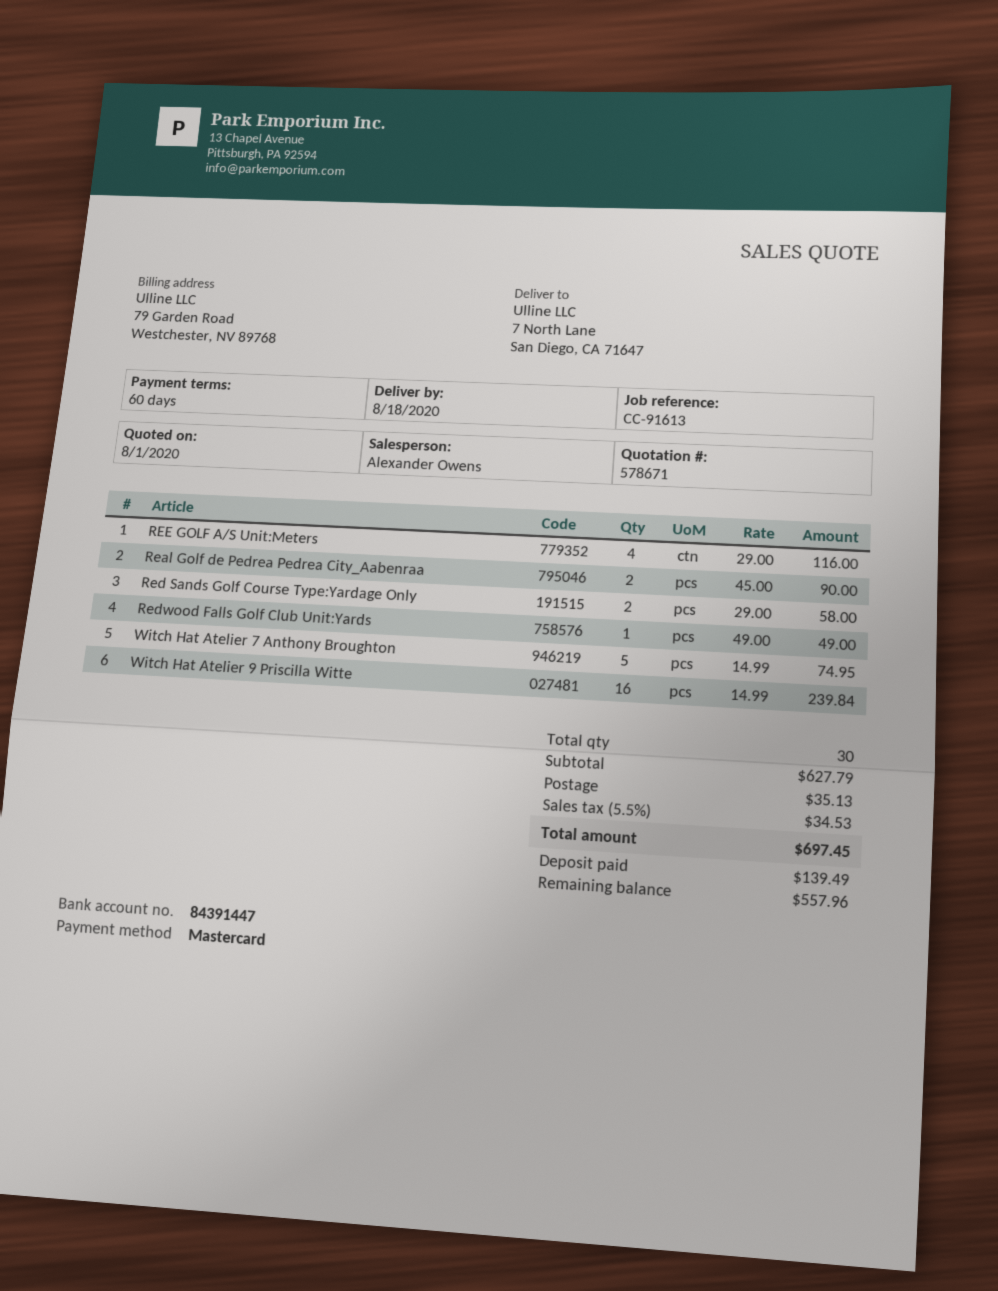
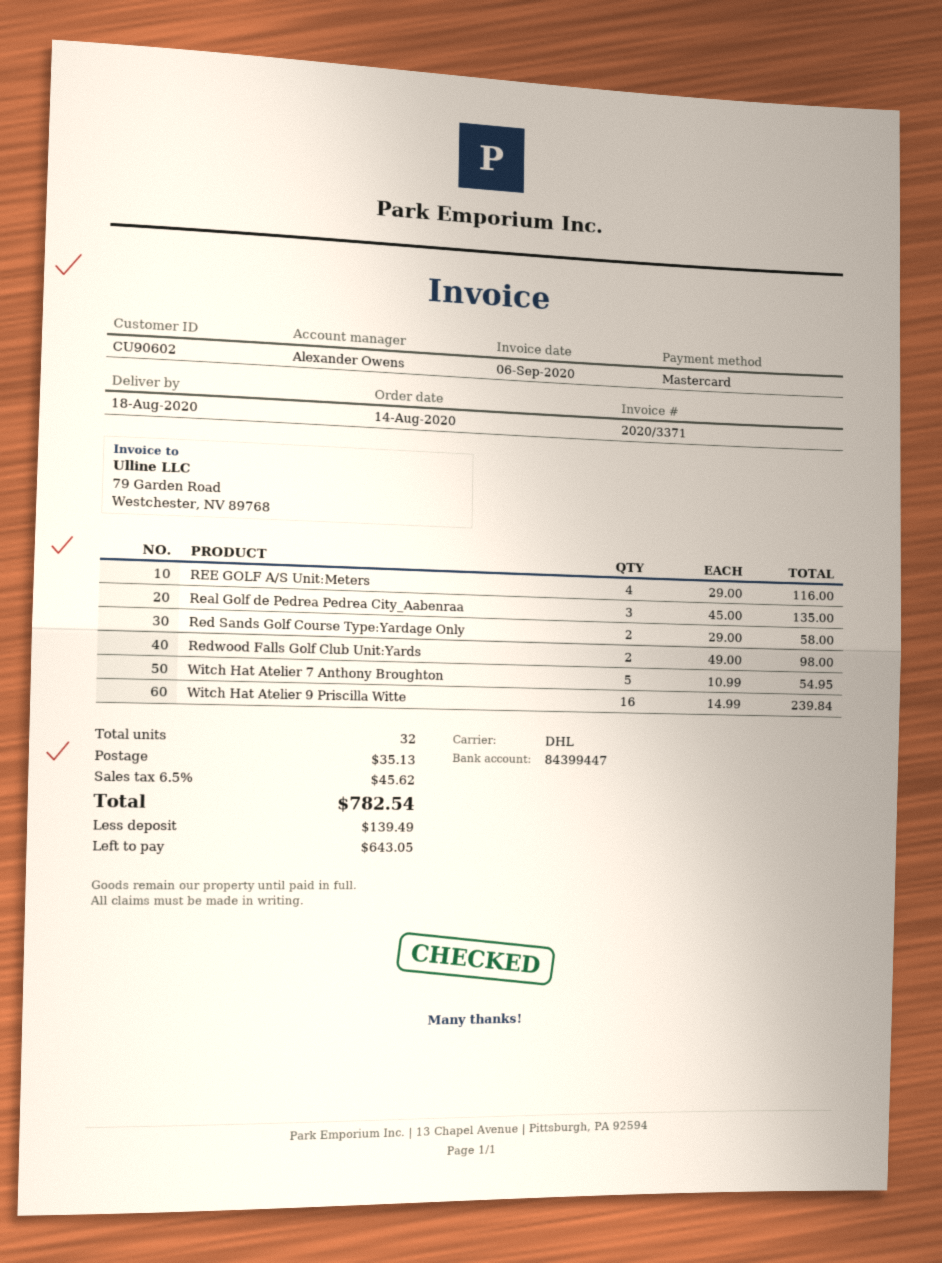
bank account: 84391447 -> 84399447
Real Golf de Pedrea Pedrea City_Aabenraa: 2 x 45.00 = 90.00 -> 3 x 45.00 = 135.00
Redwood Falls Golf Club Unit:Yards: 1 x 49.00 = 49.00 -> 2 x 49.00 = 98.00
Witch Hat Atelier 7 Anthony Broughton: 5 x 14.99 = 74.95 -> 5 x 10.99 = 54.95
total quantity: 30 -> 32
tax: 5.5% = 34.53 -> 6.5% = 45.62
total: 697.45 -> 782.54
balance: 557.96 -> 643.05

